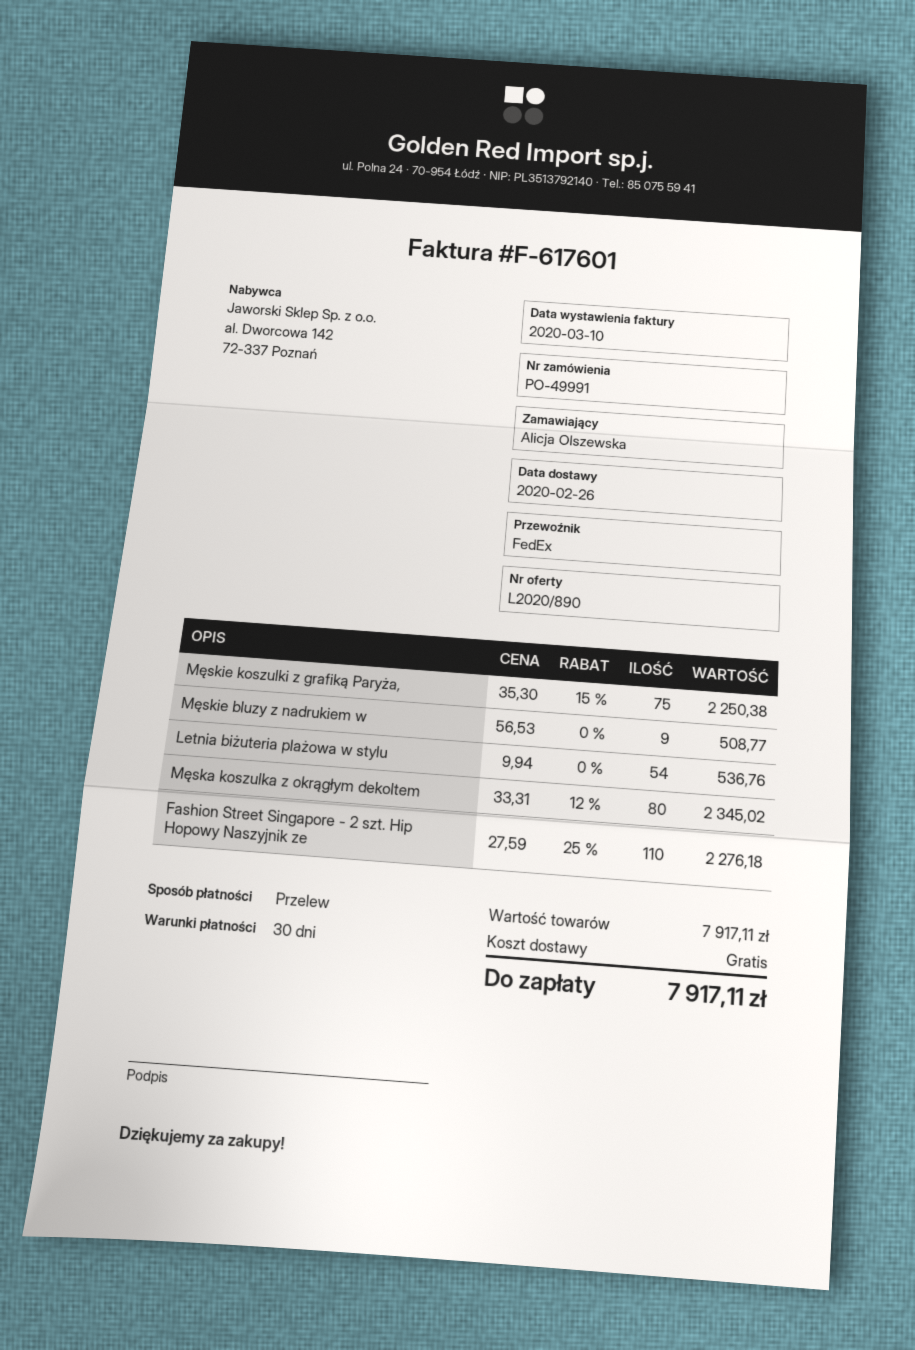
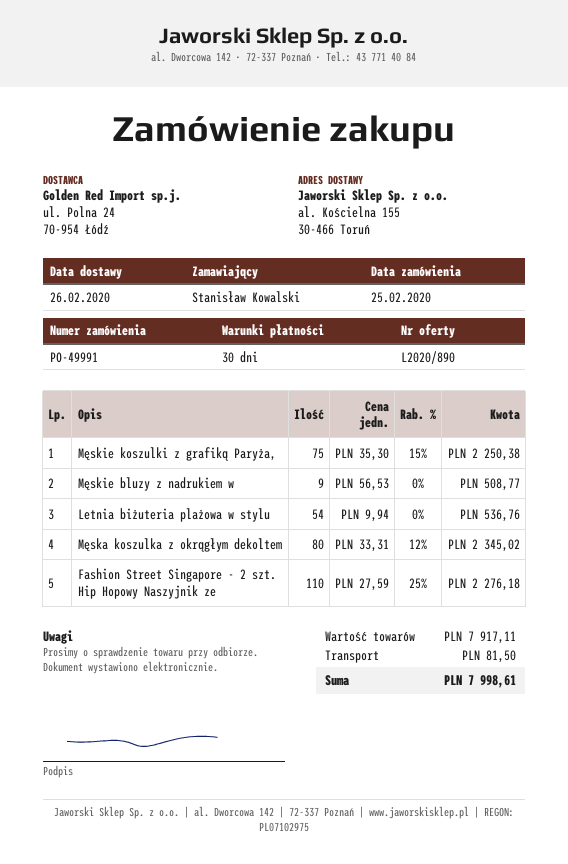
ordered by: Alicja Olszewska -> Stanisław Kowalski
shipping: 0.00 -> 81.50
total: 7917.11 -> 7998.61

